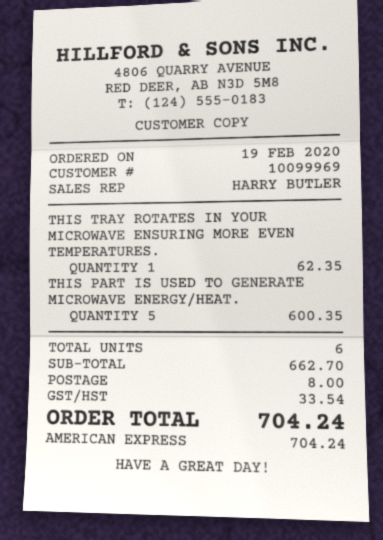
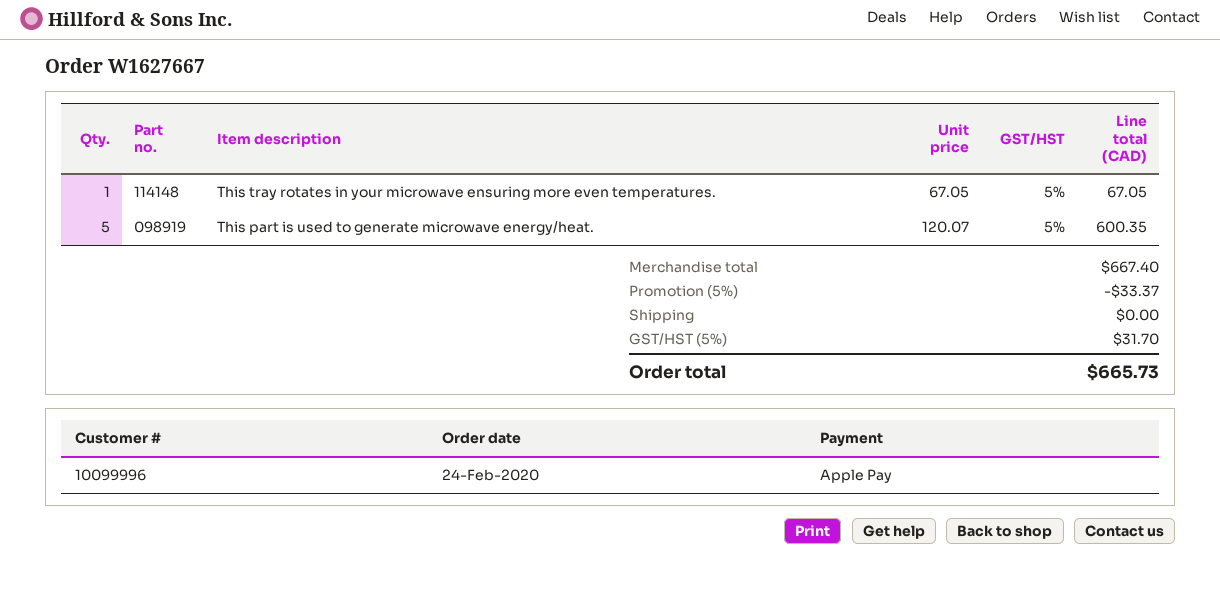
order date: 2020-02-19 -> 2020-02-24
customer number: 10099969 -> 10099996
payment method: American Express -> Apple Pay
THIS TRAY ROTATES IN YOUR MICROWAVE ENSURING MORE EVEN TEMPERATURES.: 1 for 62.35 -> 1 for 67.05
subtotal: 662.70 -> 667.40
discount: none -> 5% = 33.37
shipping: 8.00 -> 0.00
tax: 33.54 -> 31.70
total: 704.24 -> 665.73

